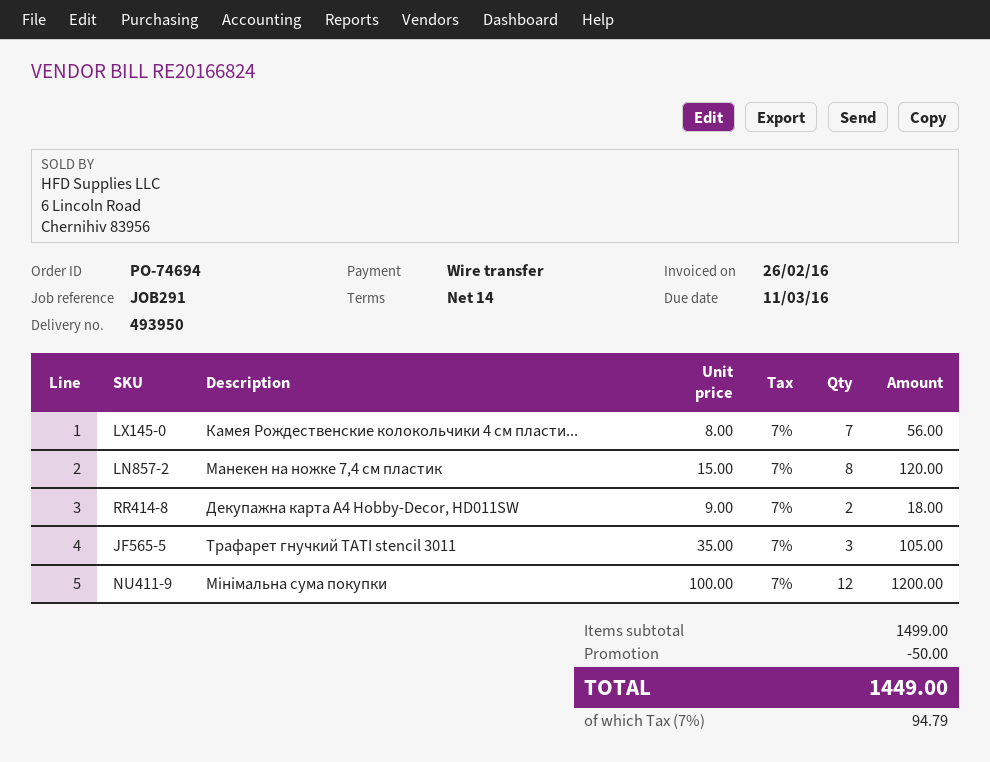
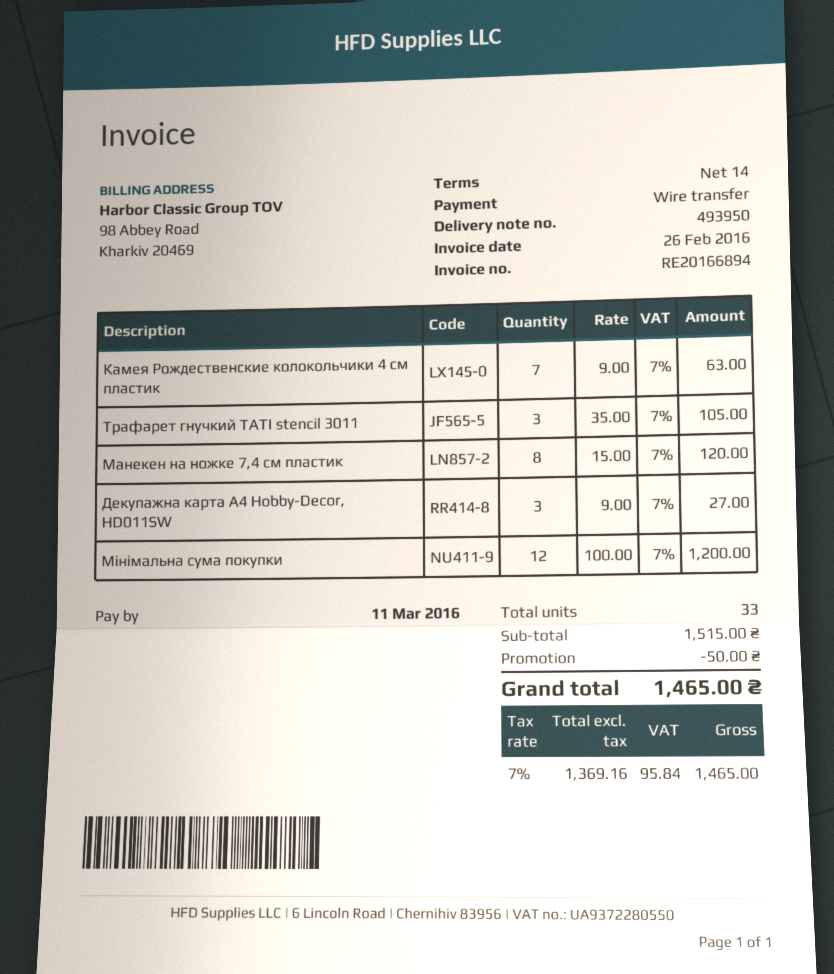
invoice number: RE20166824 -> RE20166894
Камея Рождественские колокольчики 4 см пласти...: 7 x 8.00 = 56.00 -> 7 x 9.00 = 63.00
Декупажна карта А4 Hobby-Decor, HD011SW: 2 x 9.00 = 18.00 -> 3 x 9.00 = 27.00
subtotal: 1499.00 -> 1515.00
tax: 7% = 94.79 -> 7% = 95.84
total: 1449.00 -> 1465.00

